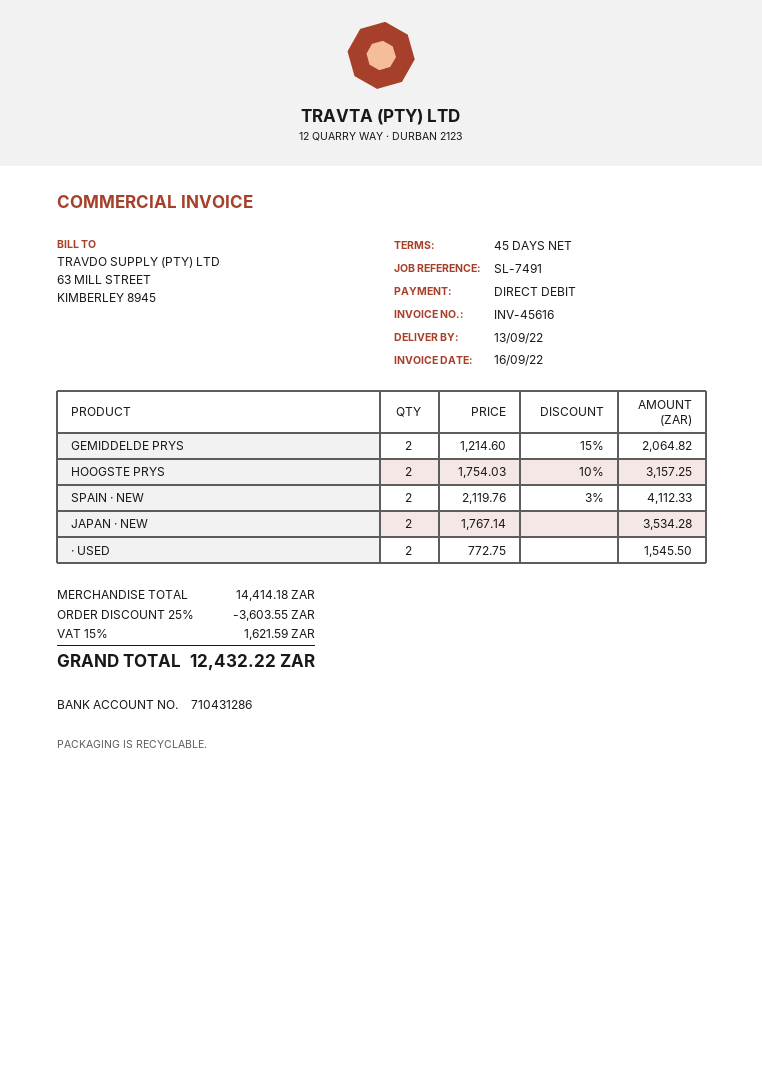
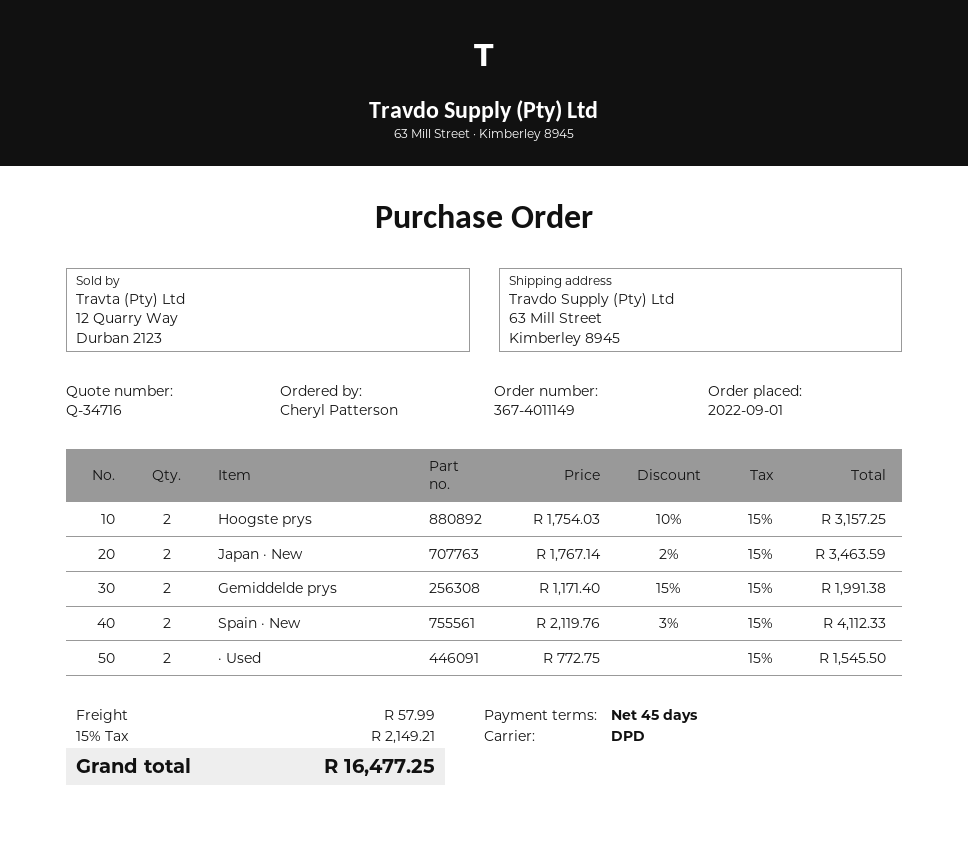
GEMIDDELDE PRYS: 2 x 1214.60 - 15% = 2064.82 -> 2 x 1171.40 - 15% = 1991.38
JAPAN · NEW: 2 x 1767.14 = 3534.28 -> 2 x 1767.14 - 2% = 3463.59
discount: 25% = 3603.55 -> none
shipping: none -> 57.99
tax: 15% = 1621.59 -> 15% = 2149.21
total: 12432.22 -> 16477.25

